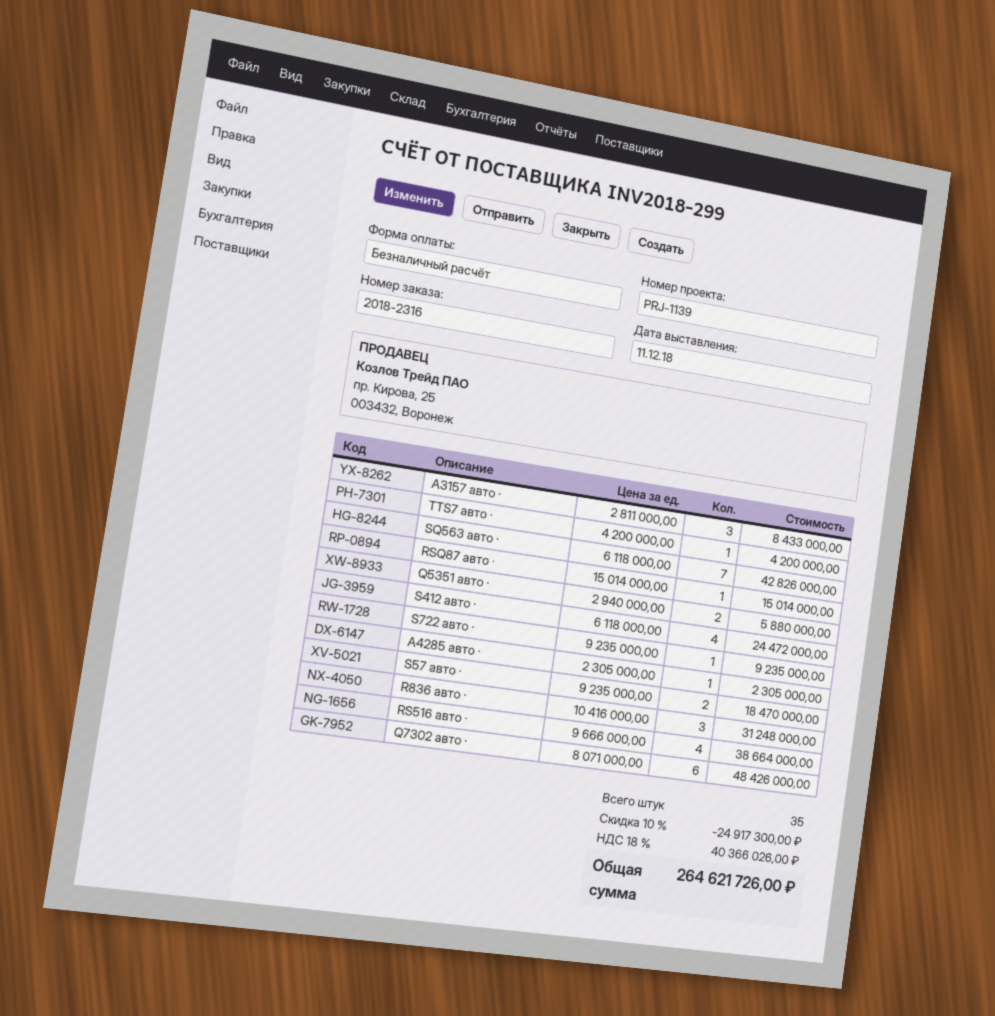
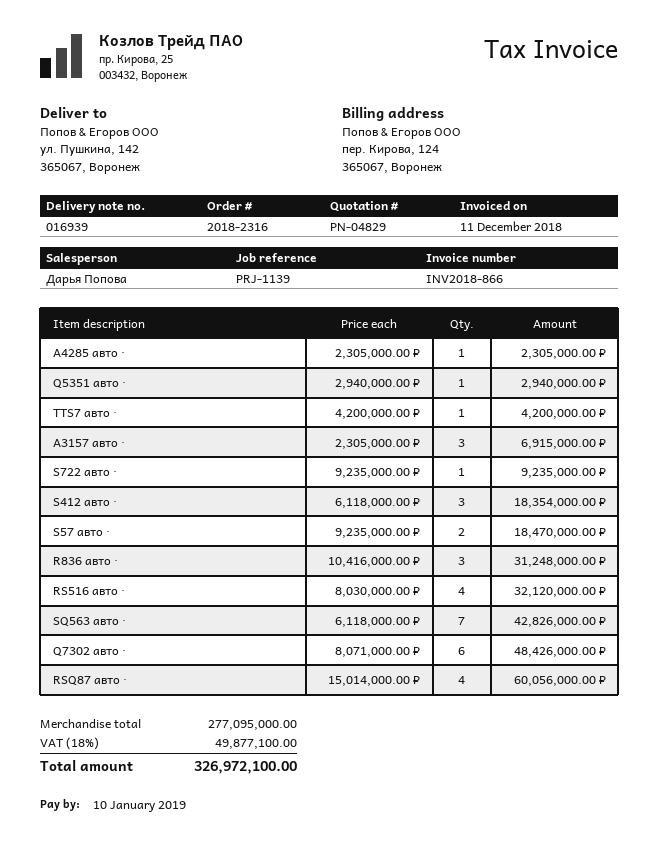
invoice number: INV2018-299 -> INV2018-866
A3157 авто ·: 3 x 2811000.00 = 8433000.00 -> 3 x 2305000.00 = 6915000.00
RSQ87 авто ·: 1 x 15014000.00 = 15014000.00 -> 4 x 15014000.00 = 60056000.00
Q5351 авто ·: 2 x 2940000.00 = 5880000.00 -> 1 x 2940000.00 = 2940000.00
S412 авто ·: 4 x 6118000.00 = 24472000.00 -> 3 x 6118000.00 = 18354000.00
RS516 авто ·: 4 x 9666000.00 = 38664000.00 -> 4 x 8030000.00 = 32120000.00
discount: 10% = 24917300.00 -> none
tax: 18% = 40366026.00 -> 18% = 49877100.00
total: 264621726.00 -> 326972100.00

